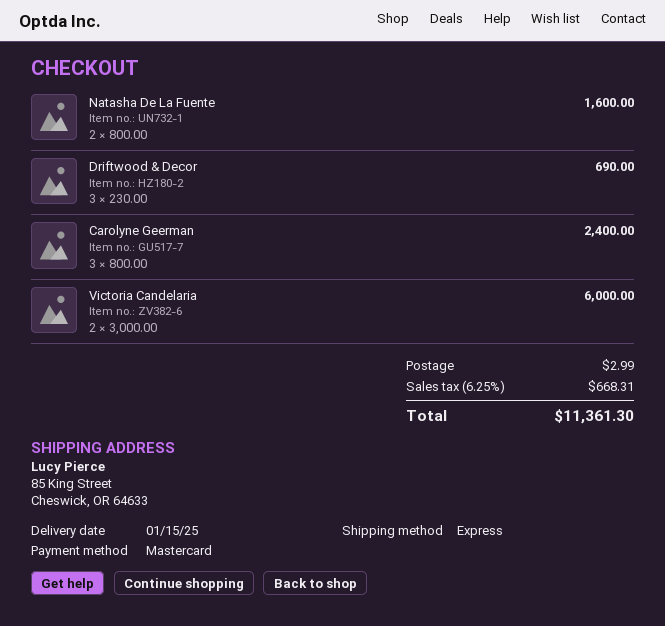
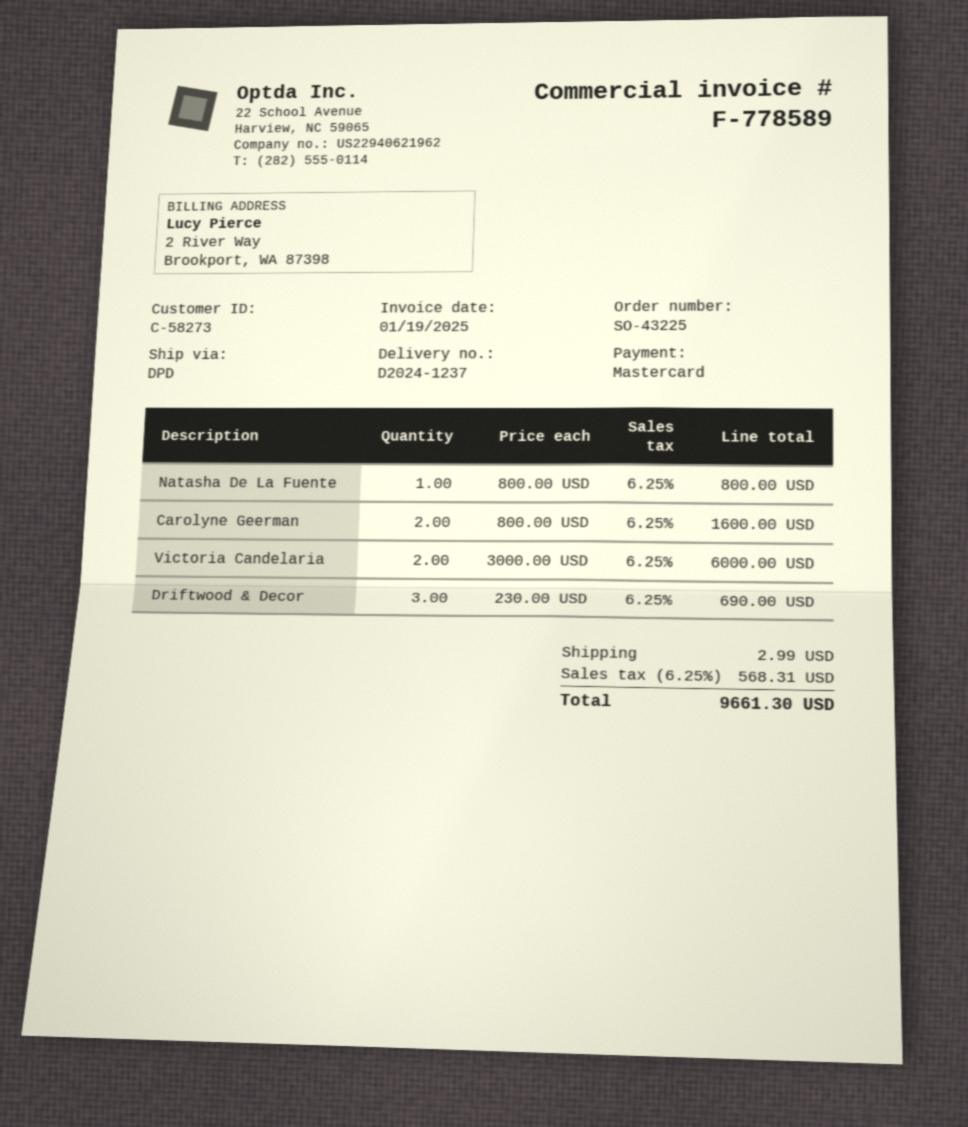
shipping method: express -> DPD
Natasha De La Fuente: 2 x 800.00 = 1600.00 -> 1 x 800.00 = 800.00
Carolyne Geerman: 3 x 800.00 = 2400.00 -> 2 x 800.00 = 1600.00
tax: 6.25% = 668.31 -> 6.25% = 568.31
total: 11361.30 -> 9661.30

